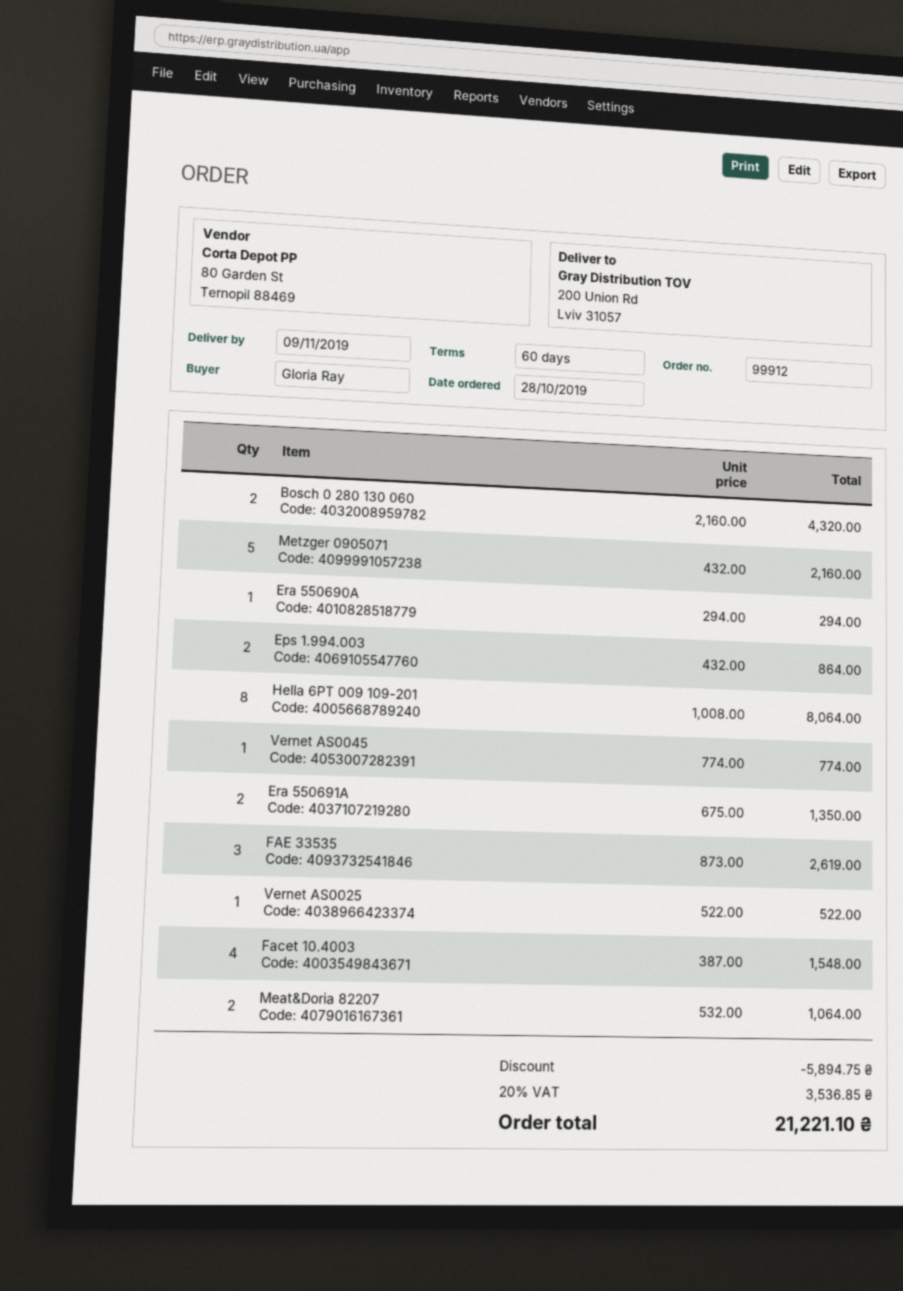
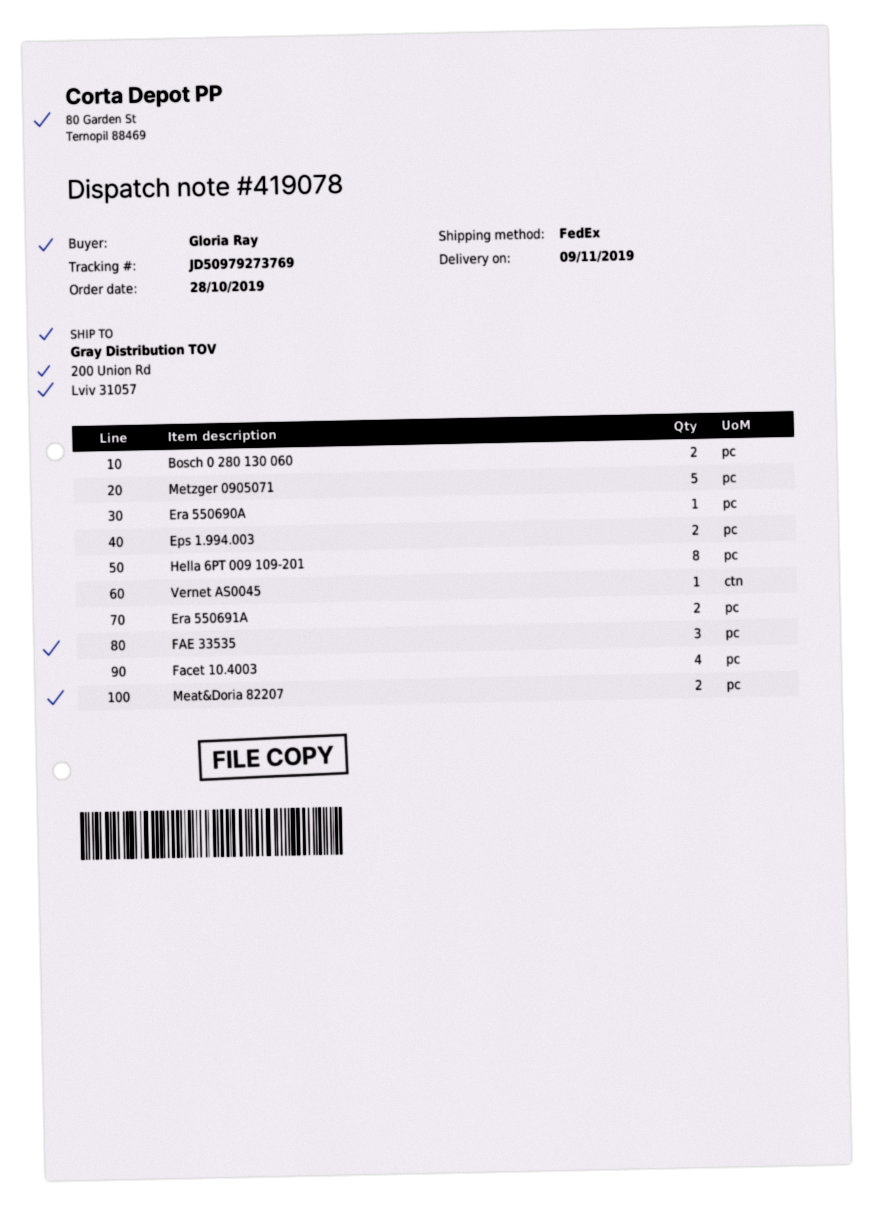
Vernet AS0025: 1 -> none

